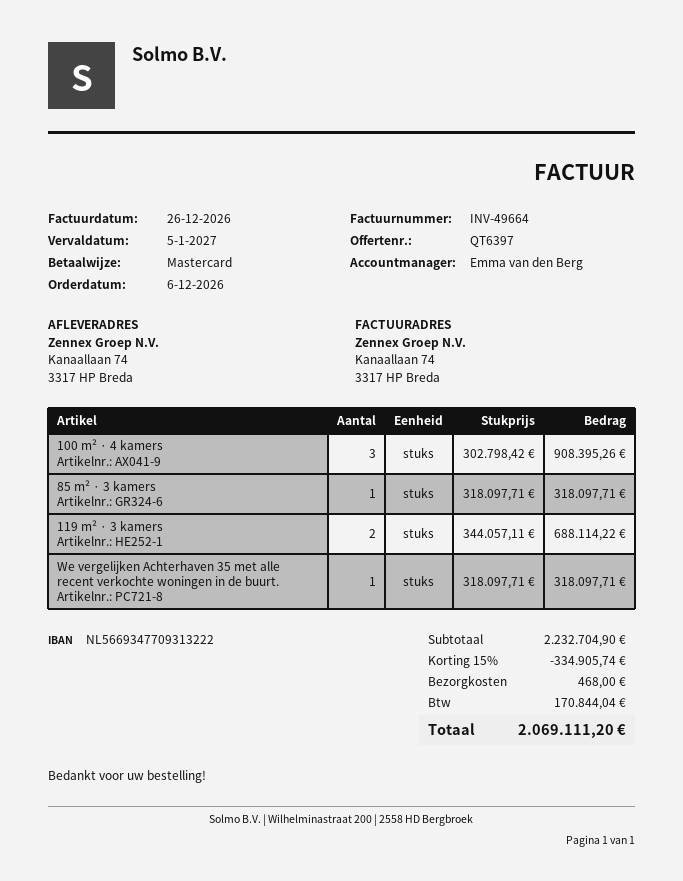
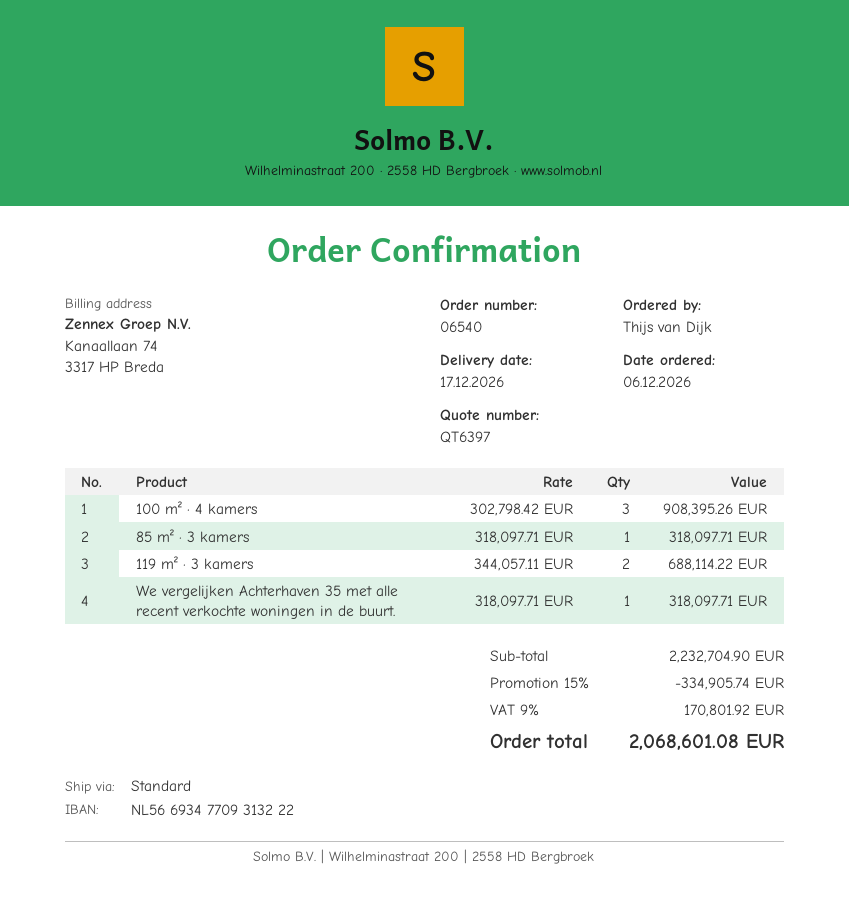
shipping: 468.00 -> none
tax: 170844.04 -> 170801.92
total: 2069111.20 -> 2068601.08

